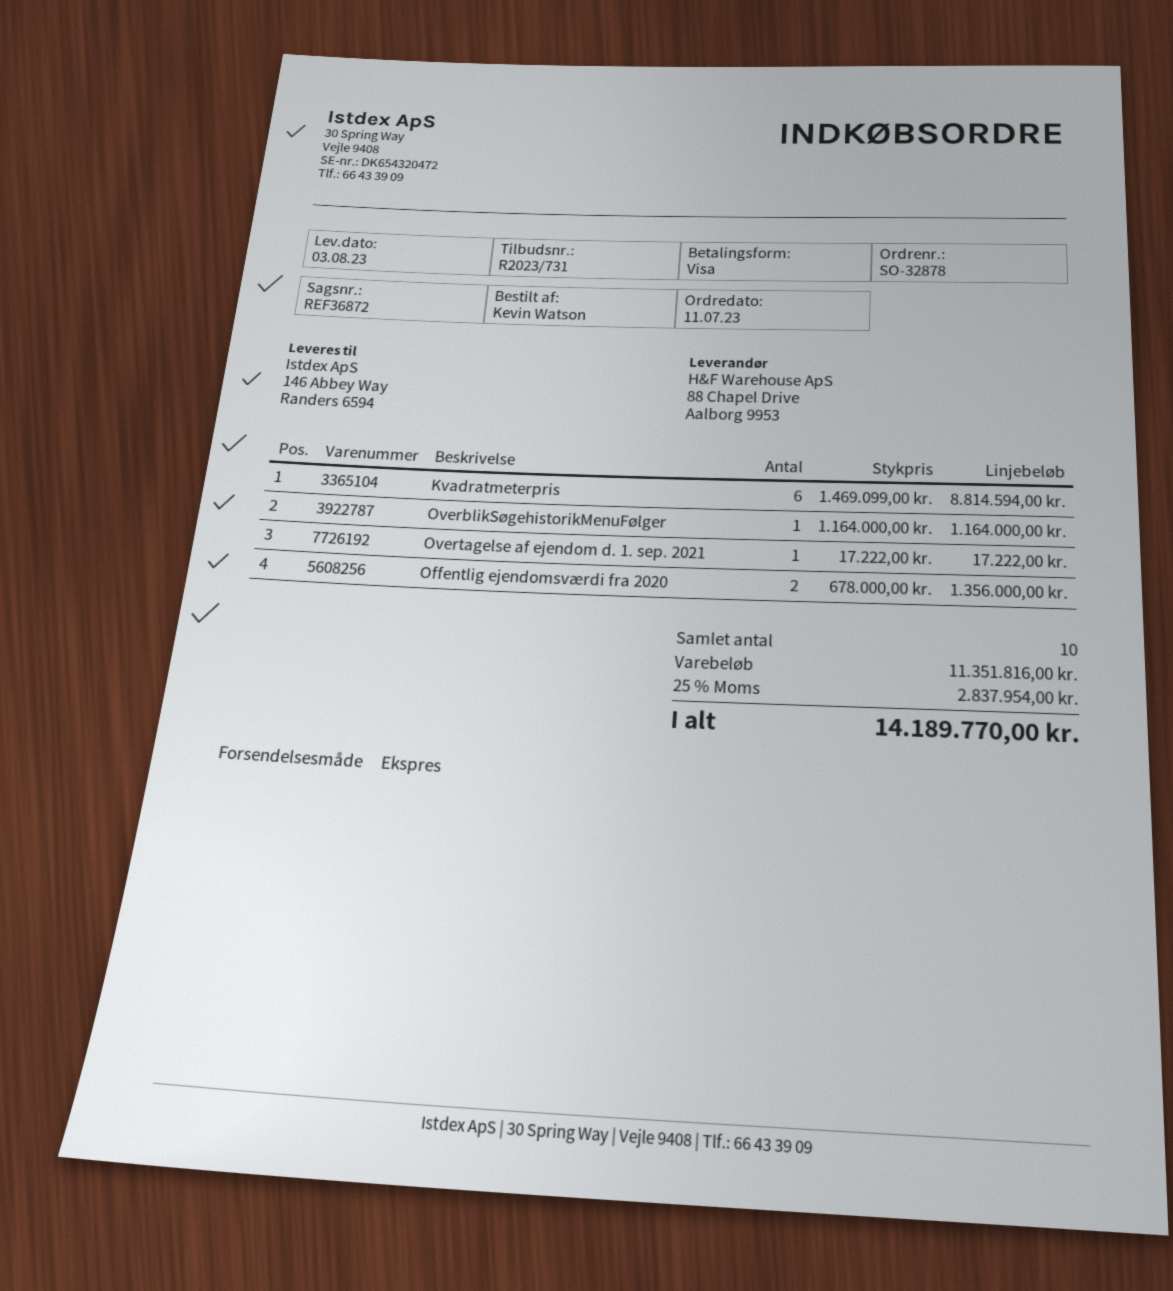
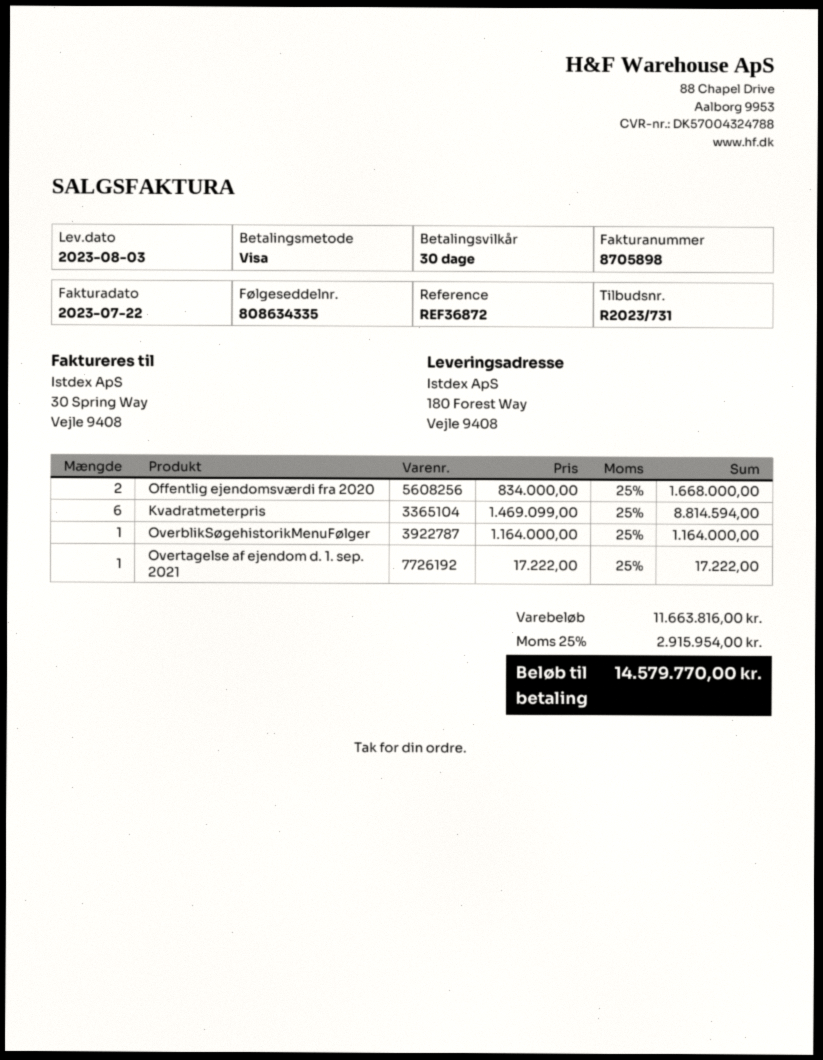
ship to: 146 Abbey Way, Randers 6594 -> 180 Forest Way, Vejle 9408
Offentlig ejendomsværdi fra 2020: 2 x 678000.00 = 1356000.00 -> 2 x 834000.00 = 1668000.00
subtotal: 11351816.00 -> 11663816.00
tax: 25% = 2837954.00 -> 25% = 2915954.00
total: 14189770.00 -> 14579770.00

